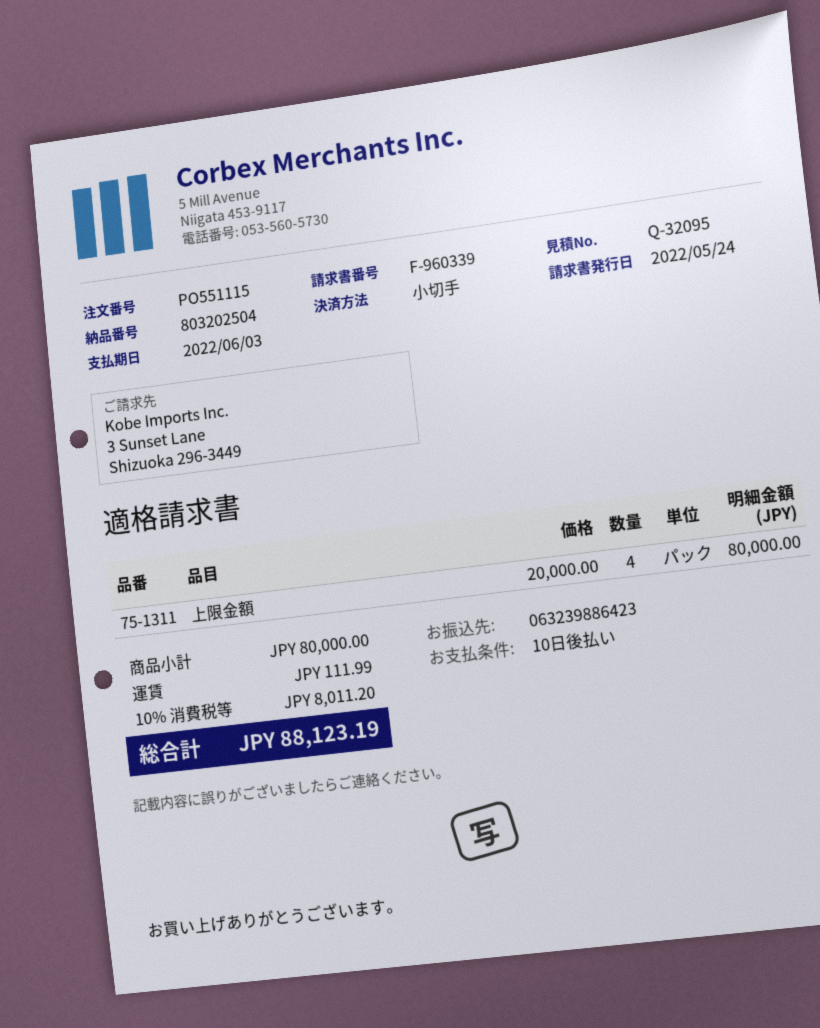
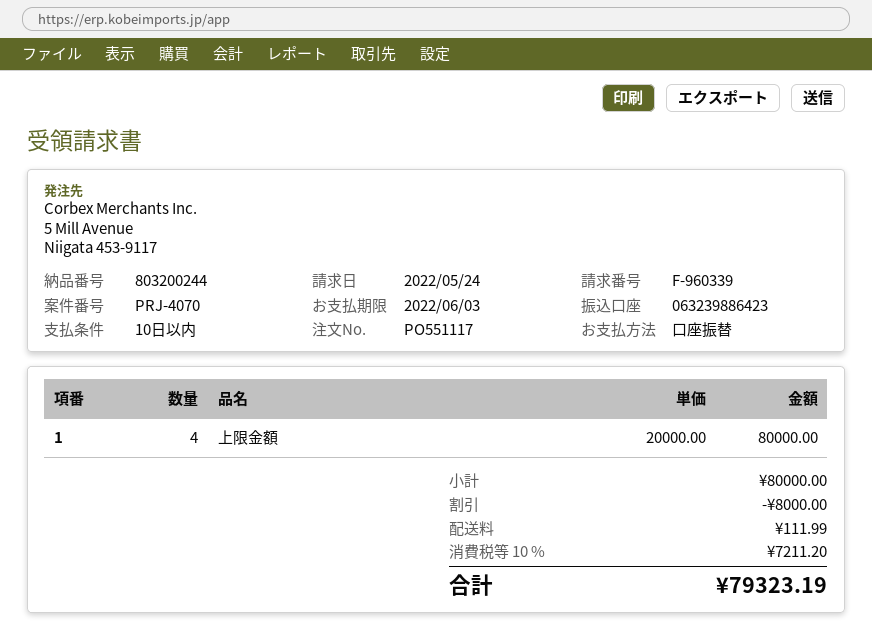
order number: PO551115 -> PO551117
delivery note number: 803202504 -> 803200244
payment method: cheque -> direct debit
discount: none -> 8000.00
tax: 10% = 8011.20 -> 10% = 7211.20
total: 88123.19 -> 79323.19

